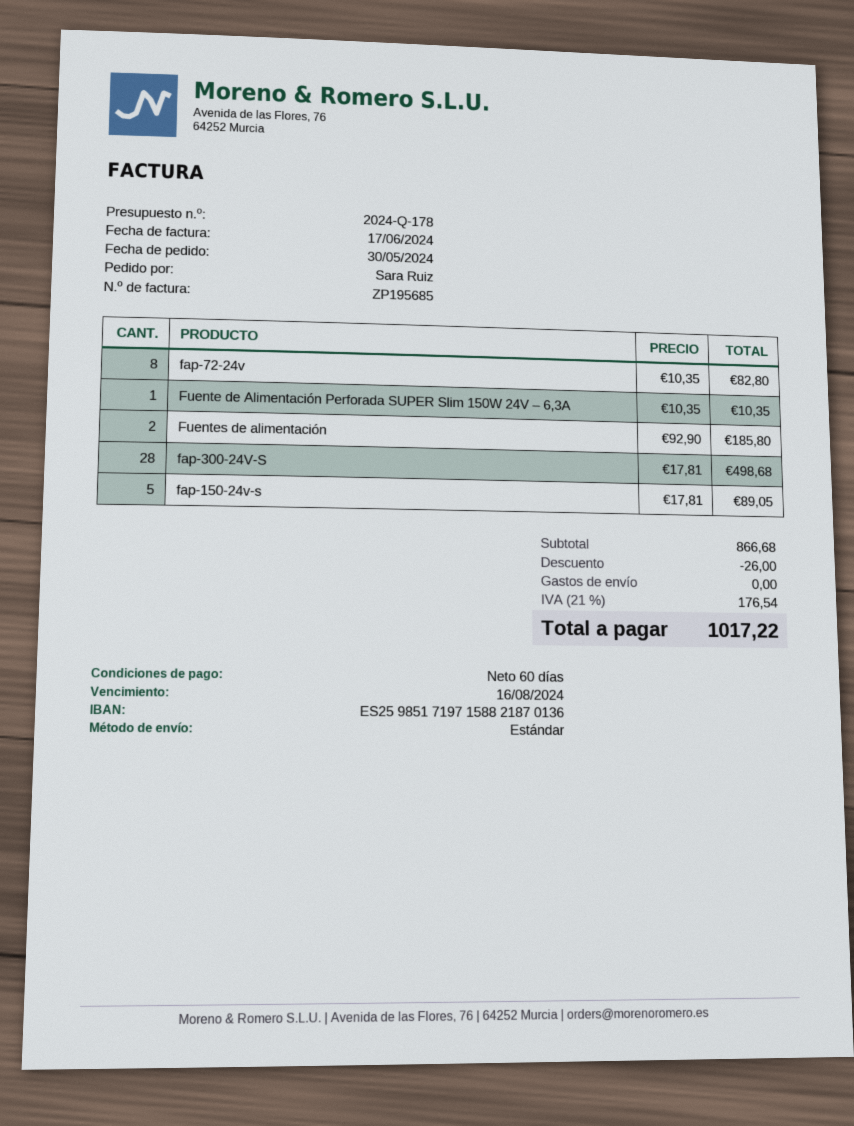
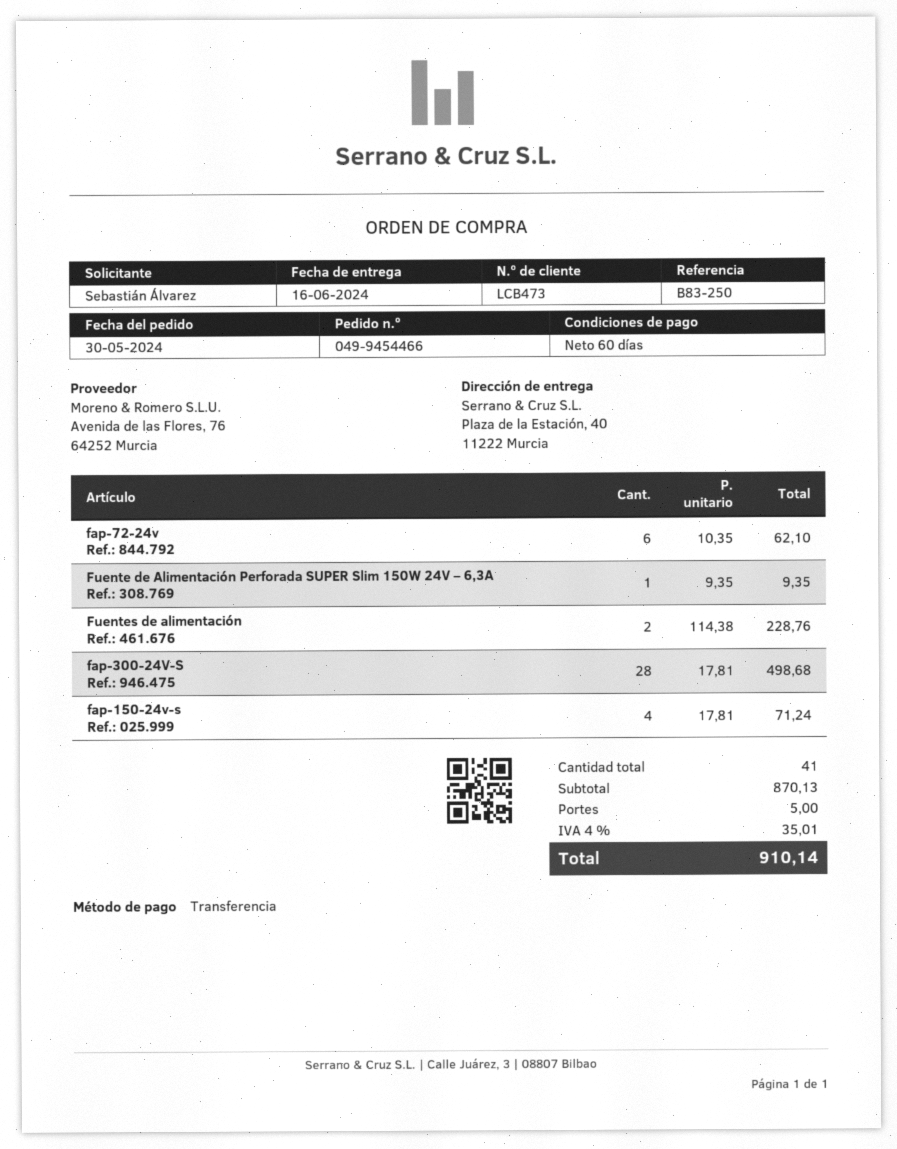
ordered by: Sara Ruiz -> Sebastián Álvarez
fap-72-24v: 8 x 10.35 = 82.80 -> 6 x 10.35 = 62.10
Fuente de Alimentación Perforada SUPER Slim 150W 24V – 6,3A: 1 x 10.35 = 10.35 -> 1 x 9.35 = 9.35
Fuentes de alimentación: 2 x 92.90 = 185.80 -> 2 x 114.38 = 228.76
fap-150-24v-s: 5 x 17.81 = 89.05 -> 4 x 17.81 = 71.24
subtotal: 866.68 -> 870.13
discount: 26.00 -> none
shipping: 0.00 -> 5.00
tax: 21% = 176.54 -> 4% = 35.01
total: 1017.22 -> 910.14

